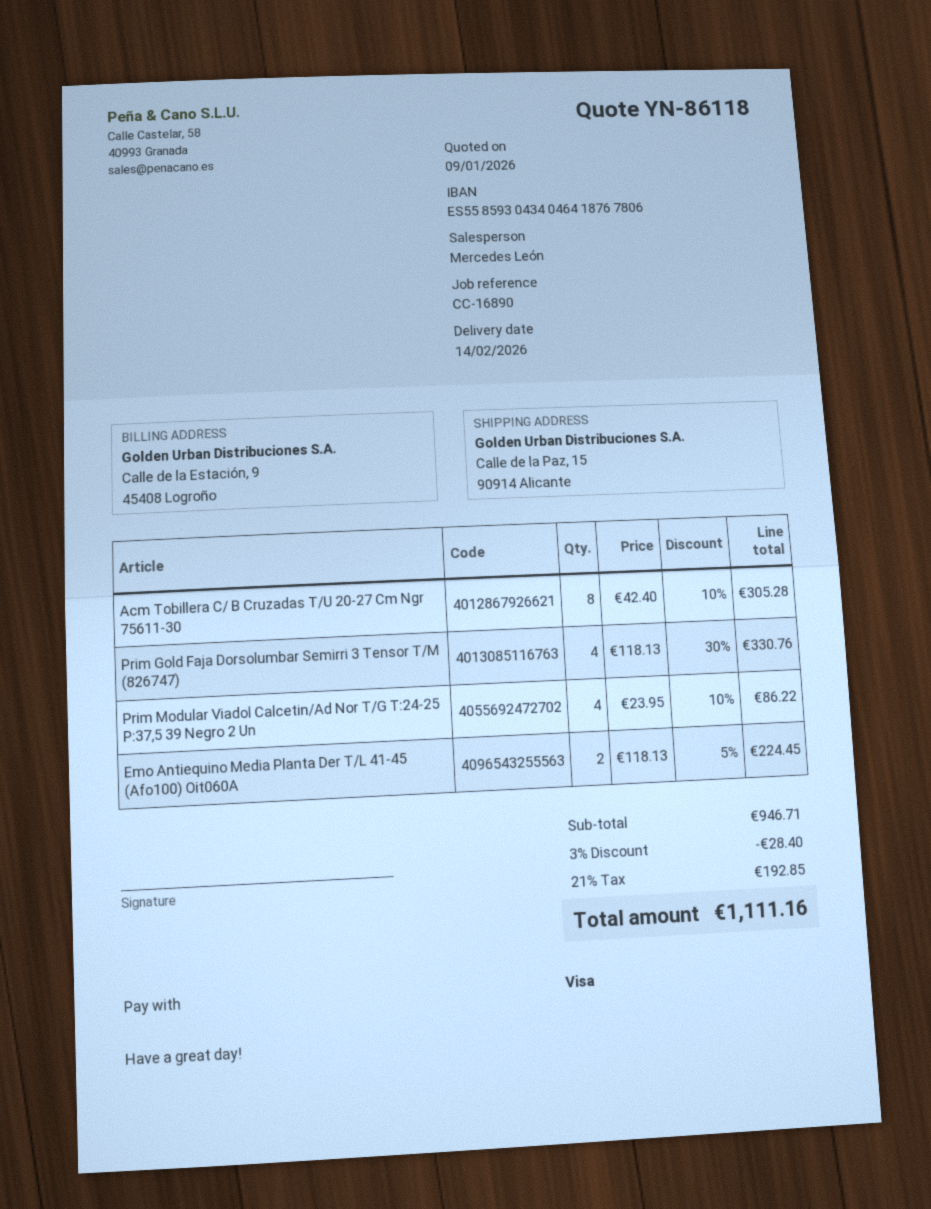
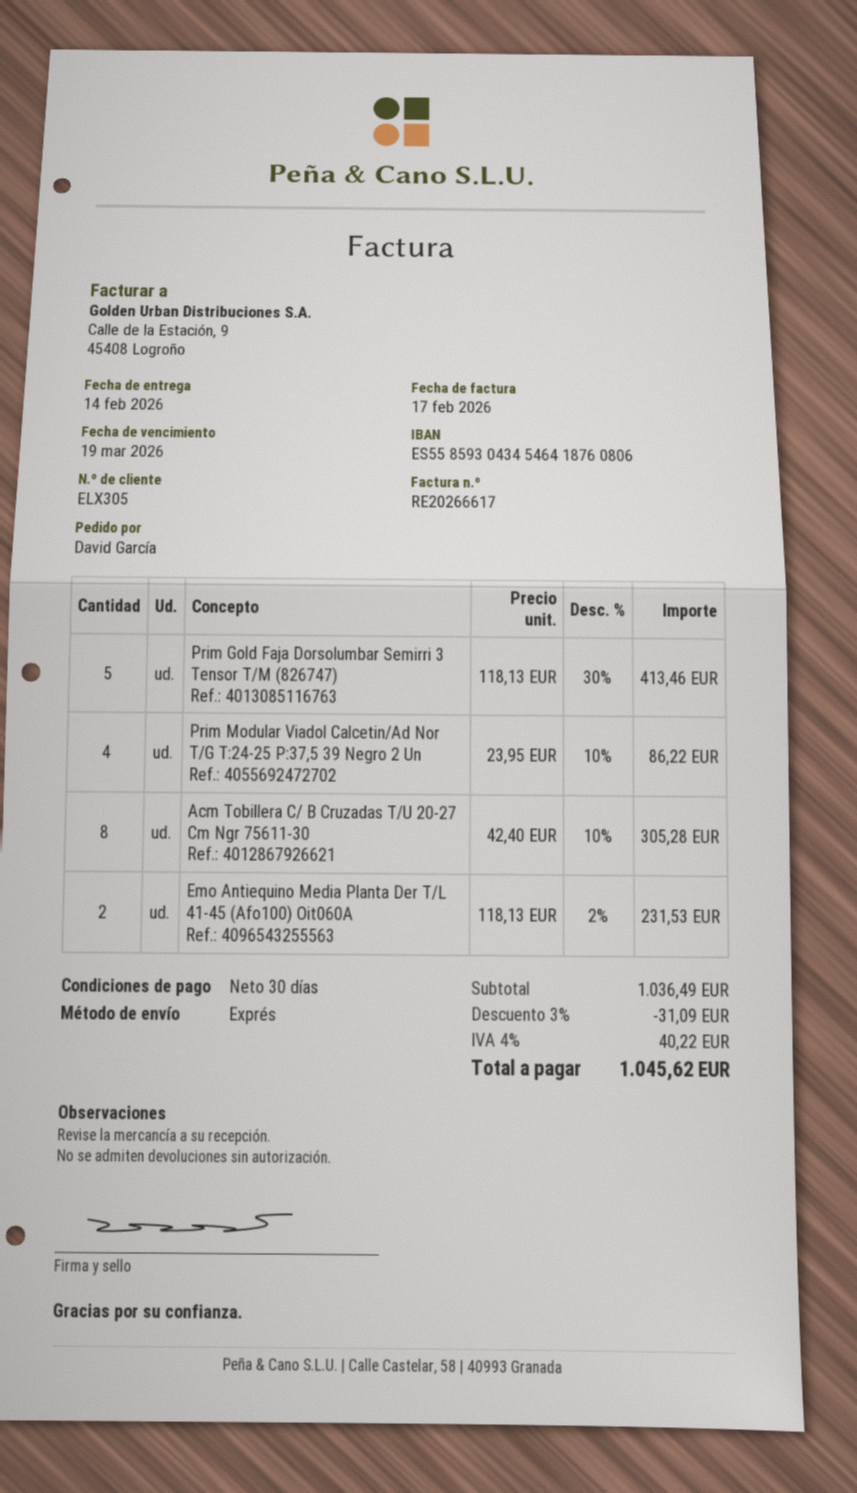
bank account: ES5585930434046418767806 -> ES5585930434546418760806
Prim Gold Faja Dorsolumbar Semirri 3 Tensor T/M (826747): 4 x 118.13 - 30% = 330.76 -> 5 x 118.13 - 30% = 413.46
Emo Antiequino Media Planta Der T/L 41-45 (Afo100) Oit060A: 2 x 118.13 - 5% = 224.45 -> 2 x 118.13 - 2% = 231.53
subtotal: 946.71 -> 1036.49
discount: 3% = 28.40 -> 3% = 31.09
tax: 21% = 192.85 -> 4% = 40.22
total: 1111.16 -> 1045.62

